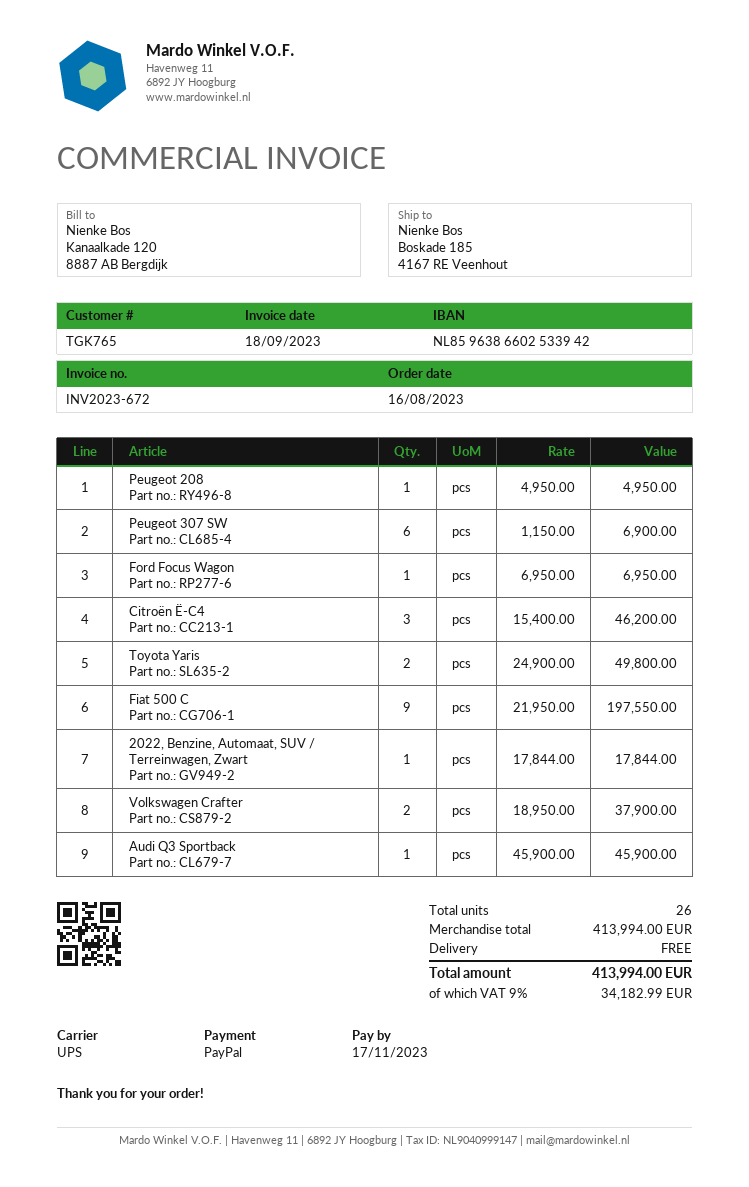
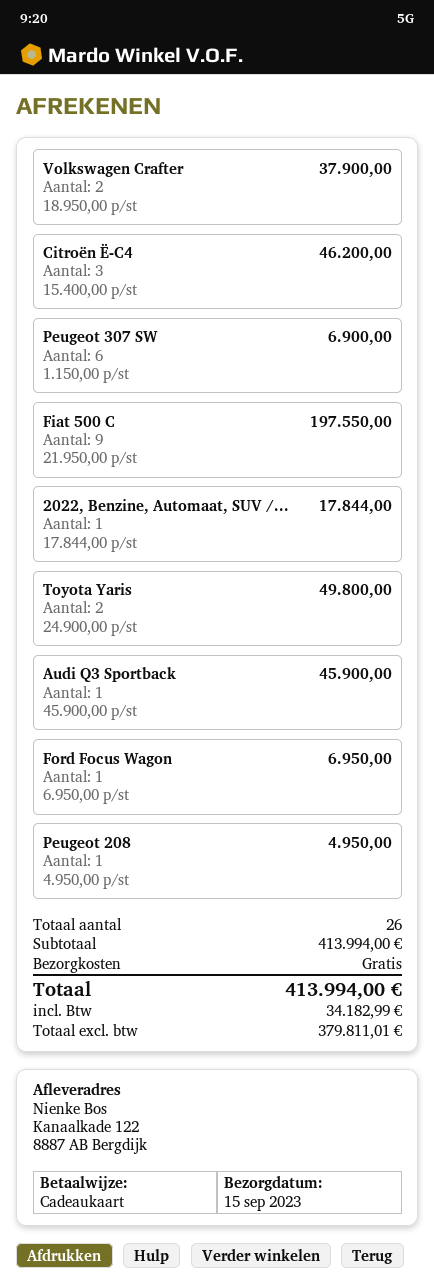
payment method: PayPal -> gift card
ship to: Boskade 185, 4167 RE Veenhout -> Kanaalkade 122, 8887 AB Bergdijk

